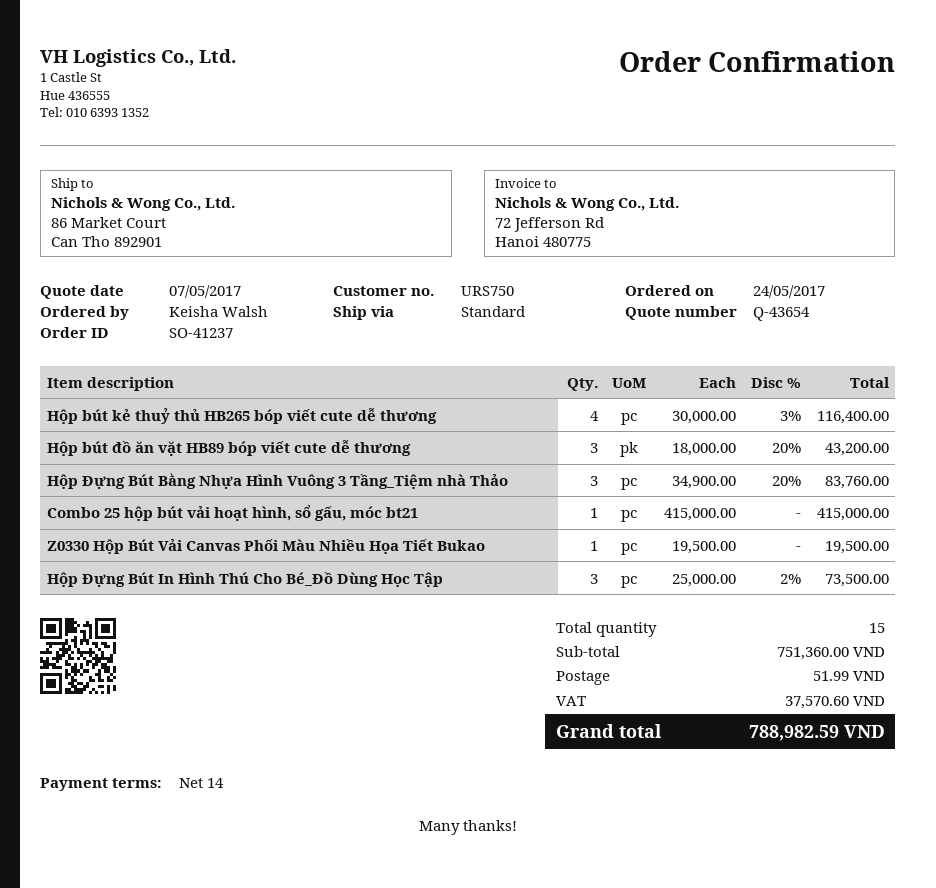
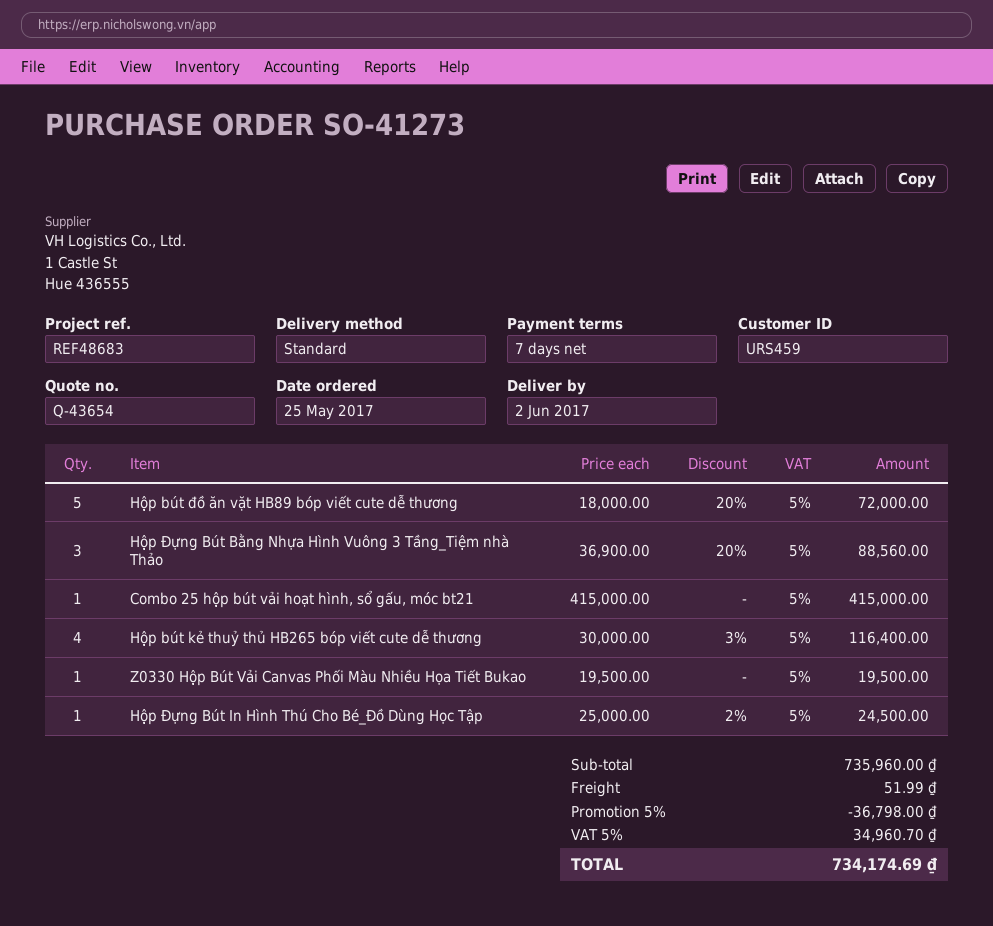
order number: SO-41237 -> SO-41273
order date: 2017-05-24 -> 2017-05-25
payment terms: 14 days -> 7 days
customer number: URS750 -> URS459
Hộp bút đồ ăn vặt HB89 bóp viết cute dễ thương: 3 x 18000.00 - 20% = 43200.00 -> 5 x 18000.00 - 20% = 72000.00
Hộp Đựng Bút Bằng Nhựa Hình Vuông 3 Tầng_Tiệm nhà Thảo: 3 x 34900.00 - 20% = 83760.00 -> 3 x 36900.00 - 20% = 88560.00
Hộp Đựng Bút In Hình Thú Cho Bé_Đồ Dùng Học Tập: 3 x 25000.00 - 2% = 73500.00 -> 1 x 25000.00 - 2% = 24500.00
subtotal: 751360.00 -> 735960.00
discount: none -> 5% = 36798.00
tax: 37570.60 -> 34960.70
total: 788982.59 -> 734174.69

